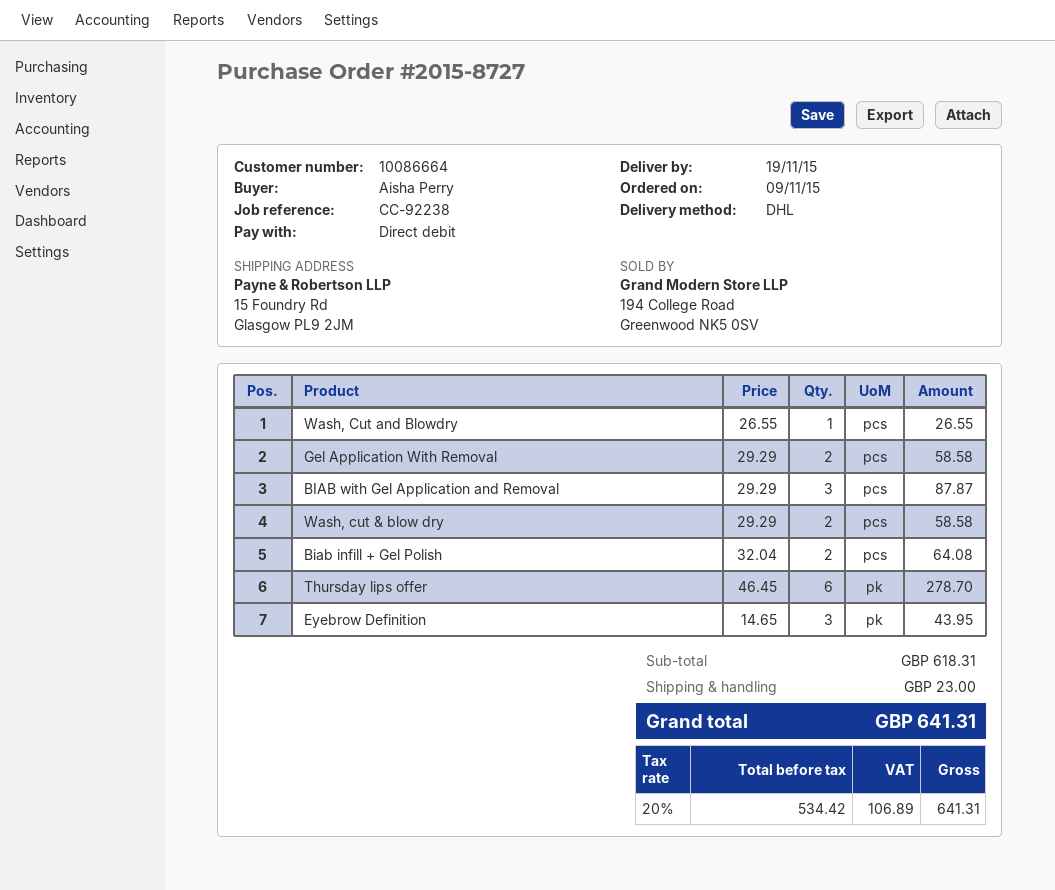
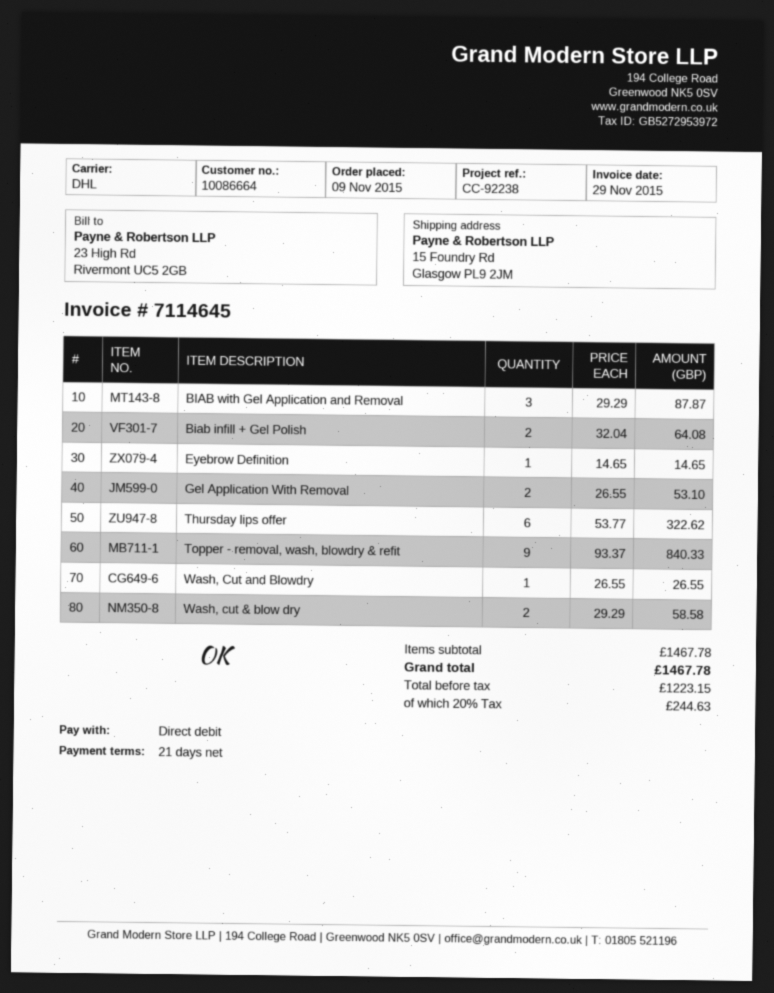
Gel Application With Removal: 2 x 29.29 = 58.58 -> 2 x 26.55 = 53.10
Thursday lips offer: 6 x 46.45 = 278.70 -> 6 x 53.77 = 322.62
Eyebrow Definition: 3 x 14.65 = 43.95 -> 1 x 14.65 = 14.65
Topper - removal, wash, blowdry & refit: none -> 9 x 93.37 = 840.33
subtotal: 618.31 -> 1467.78
shipping: 23.00 -> none
net: 534.42 -> 1223.15
tax: 20% = 106.89 -> 20% = 244.63
total: 641.31 -> 1467.78

